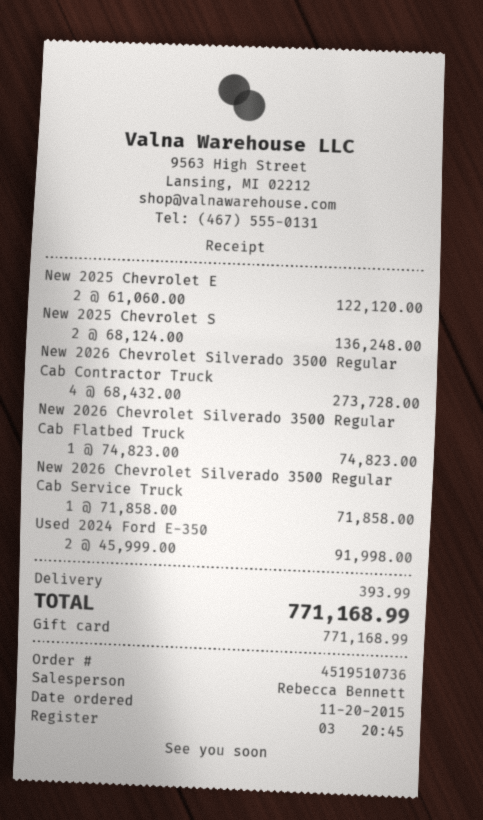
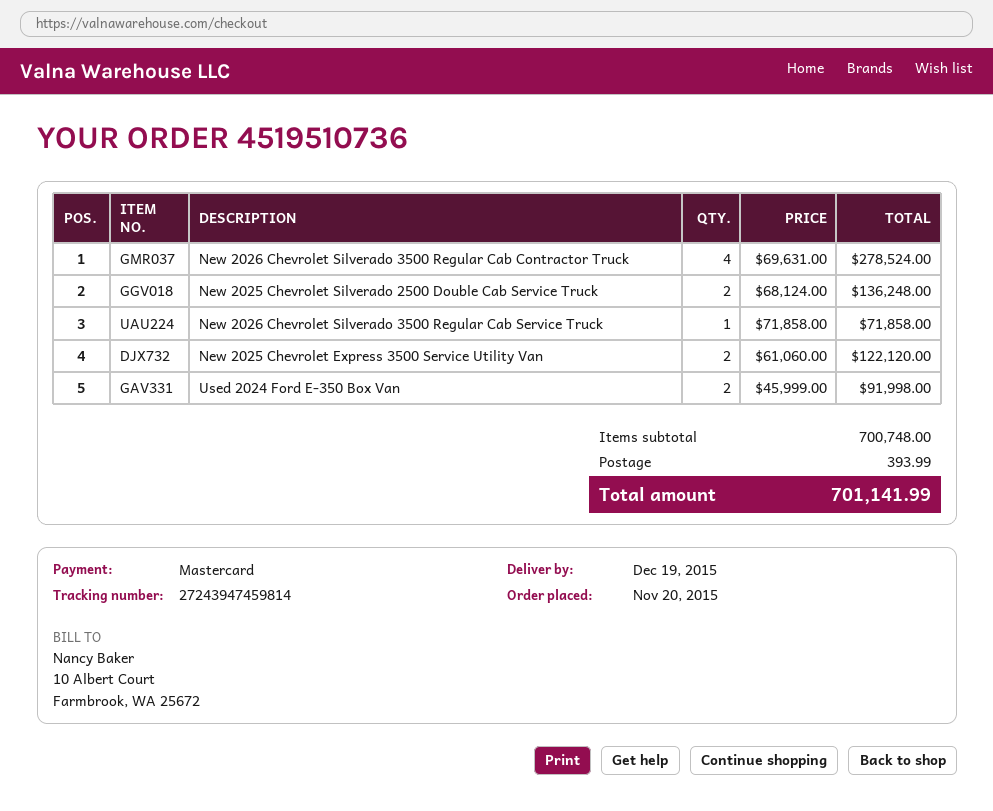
payment method: gift card -> Mastercard
New 2026 Chevrolet Silverado 3500 Regular Cab Contractor Truck: 4 x 68432.00 = 273728.00 -> 4 x 69631.00 = 278524.00
New 2026 Chevrolet Silverado 3500 Regular Cab Flatbed Truck: 1 x 74823.00 = 74823.00 -> none
total: 771168.99 -> 701141.99

